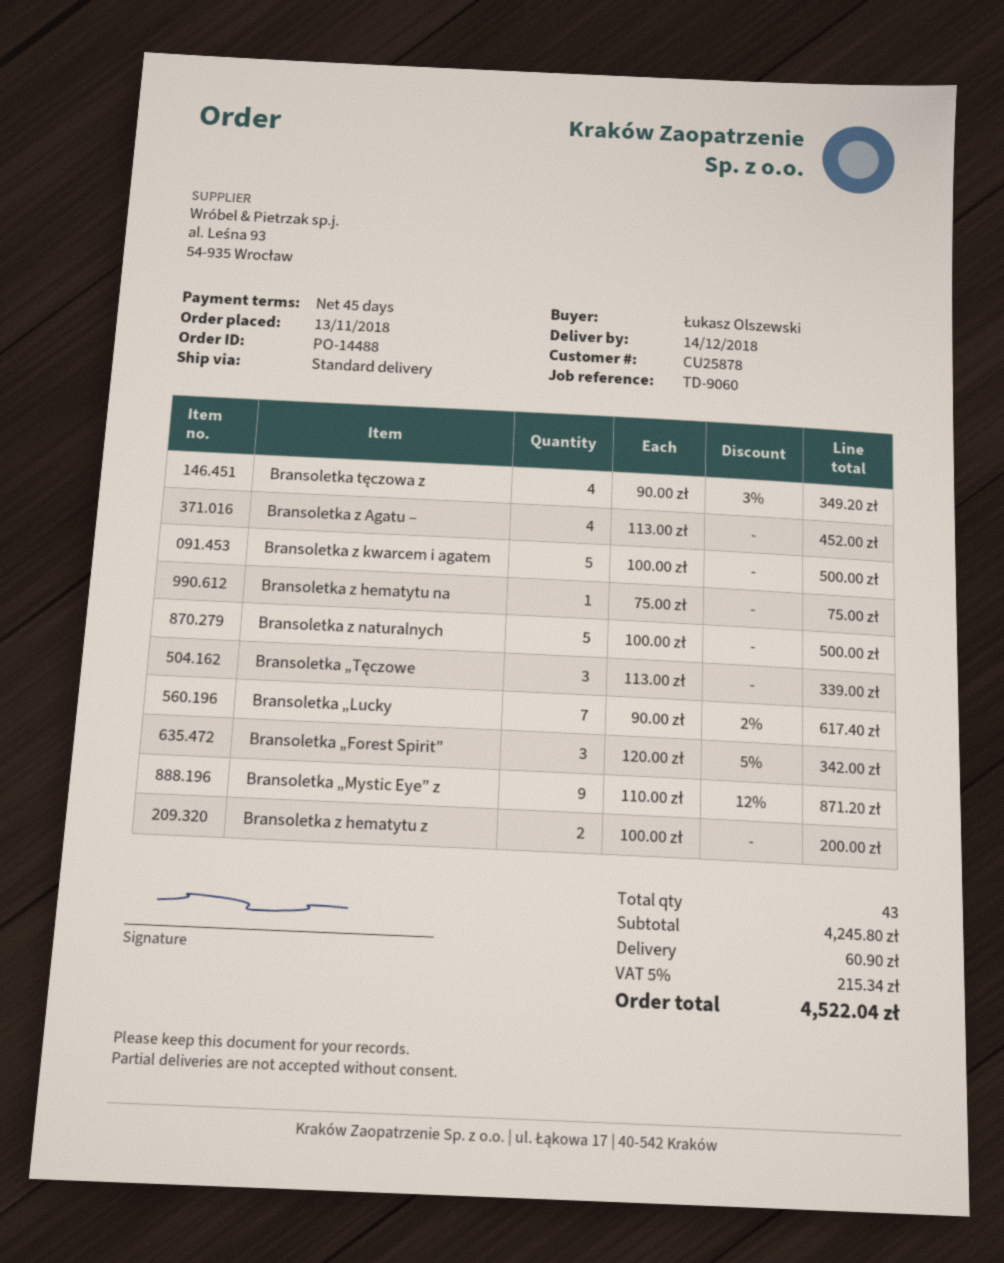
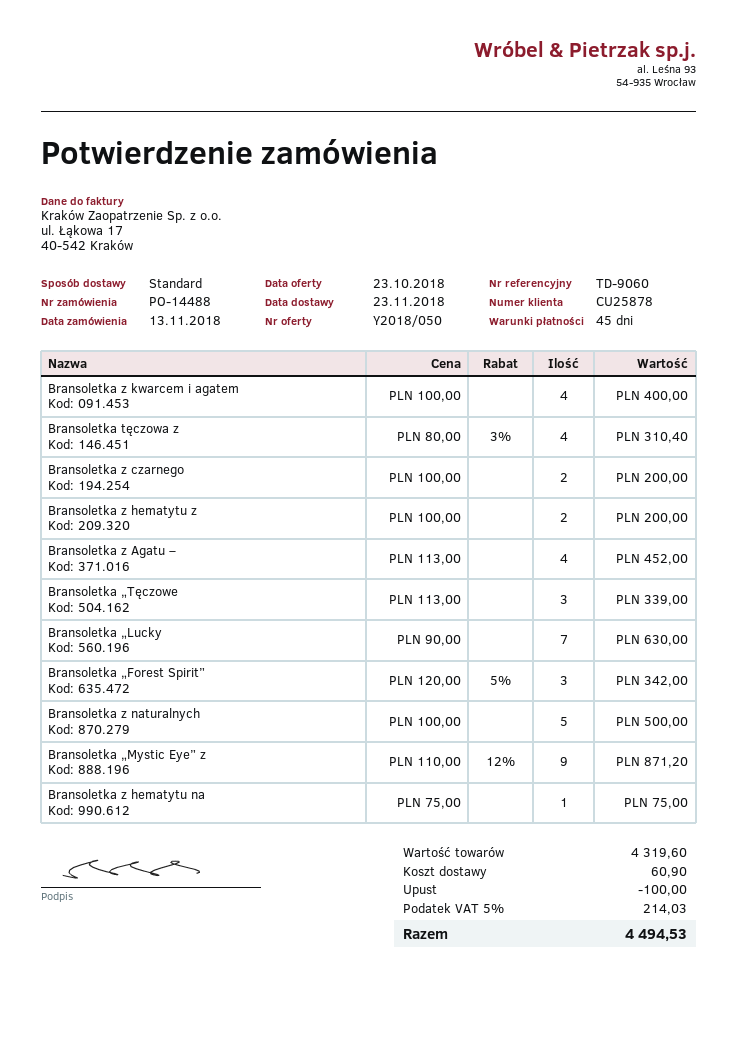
delivery date: 2018-12-14 -> 2018-11-23
Bransoletka tęczowa z: 4 x 90.00 - 3% = 349.20 -> 4 x 80.00 - 3% = 310.40
Bransoletka z kwarcem i agatem: 5 x 100.00 = 500.00 -> 4 x 100.00 = 400.00
Bransoletka „Lucky: 7 x 90.00 - 2% = 617.40 -> 7 x 90.00 = 630.00
Bransoletka z czarnego: none -> 2 x 100.00 = 200.00
subtotal: 4245.80 -> 4319.60
discount: none -> 100.00
tax: 5% = 215.34 -> 5% = 214.03
total: 4522.04 -> 4494.53

